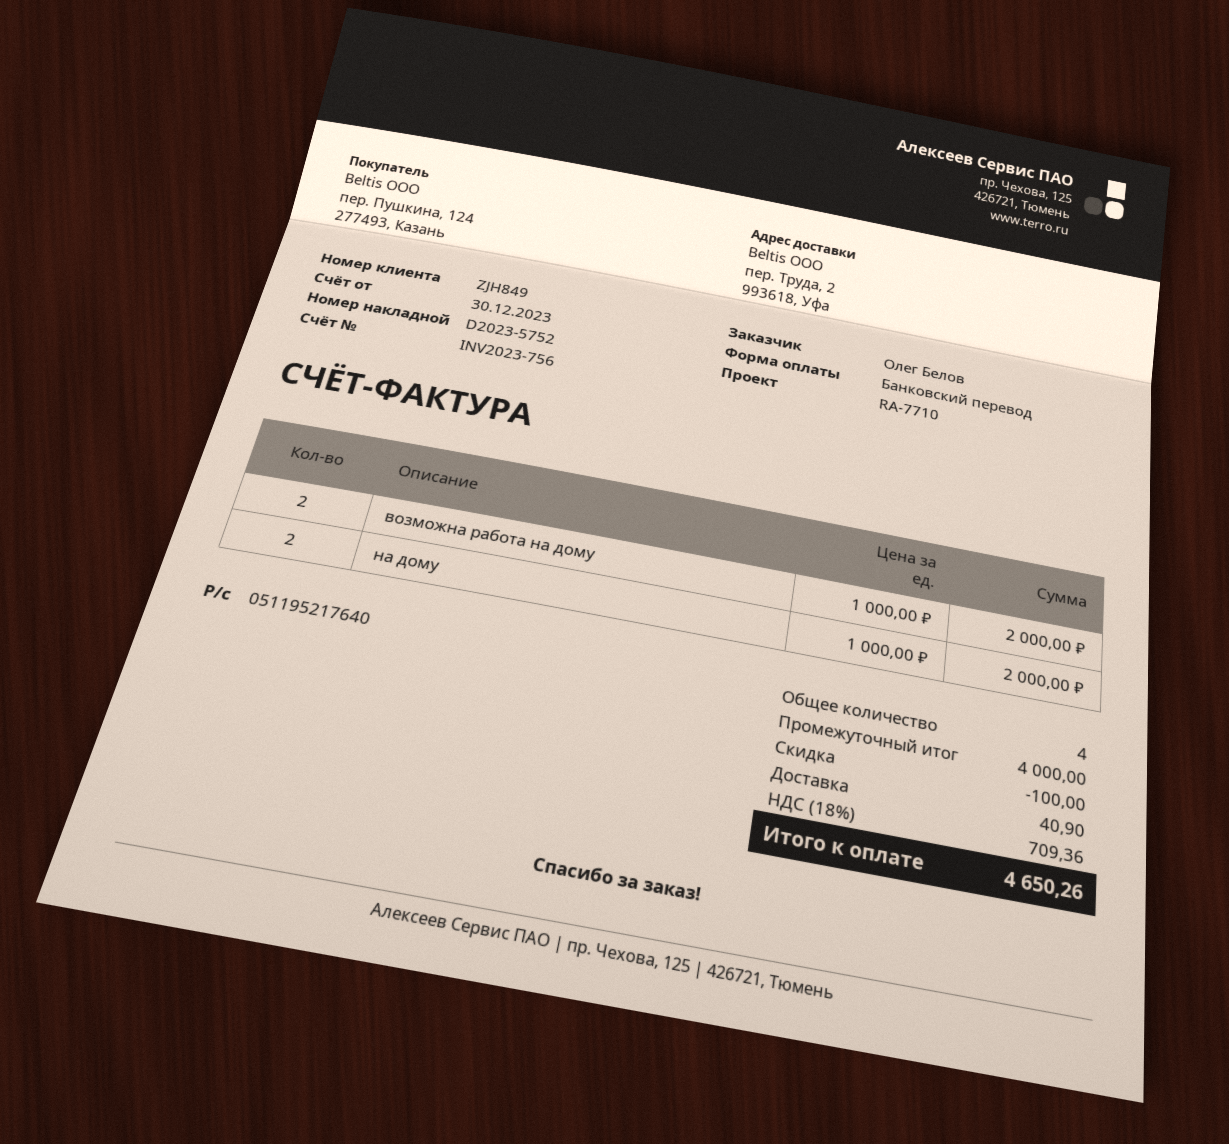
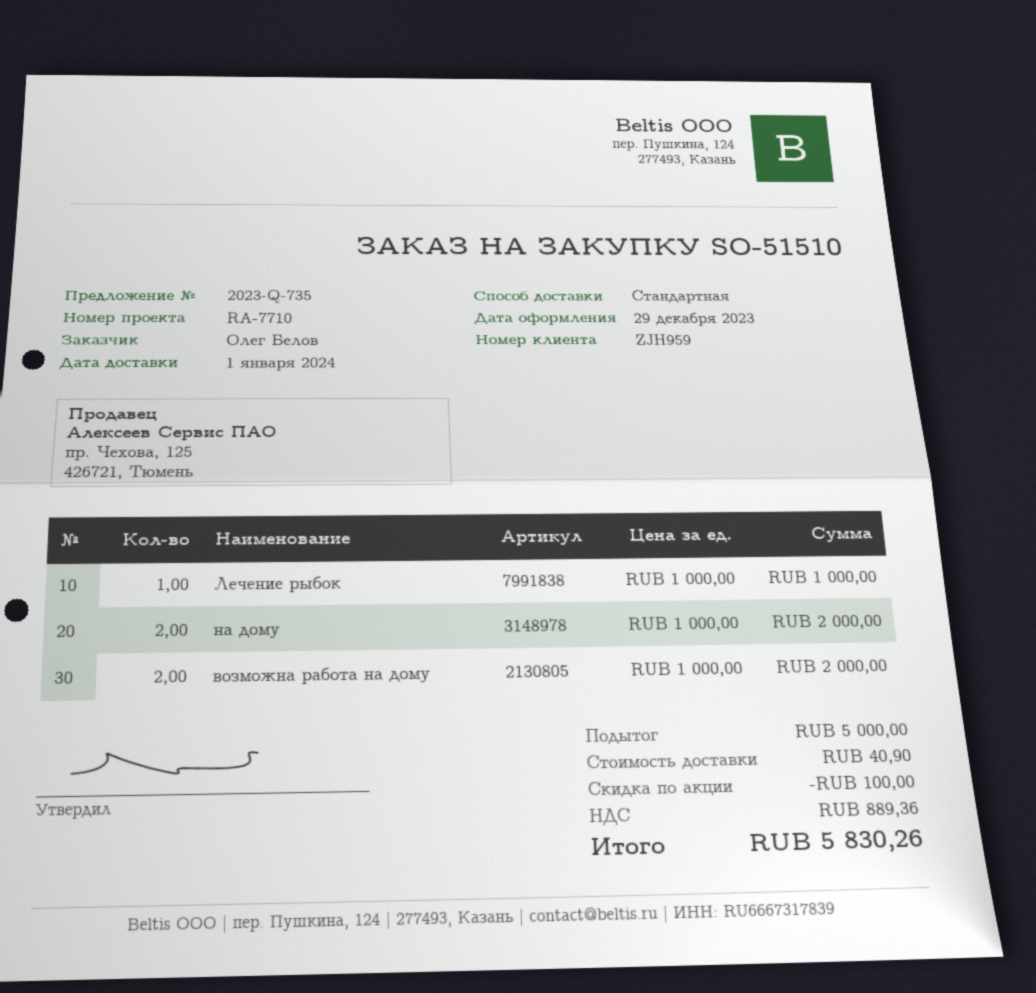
customer number: ZJH849 -> ZJH959
Лечение рыбок: none -> 1 x 1000.00 = 1000.00
subtotal: 4000.00 -> 5000.00
tax: 709.36 -> 889.36
total: 4650.26 -> 5830.26

